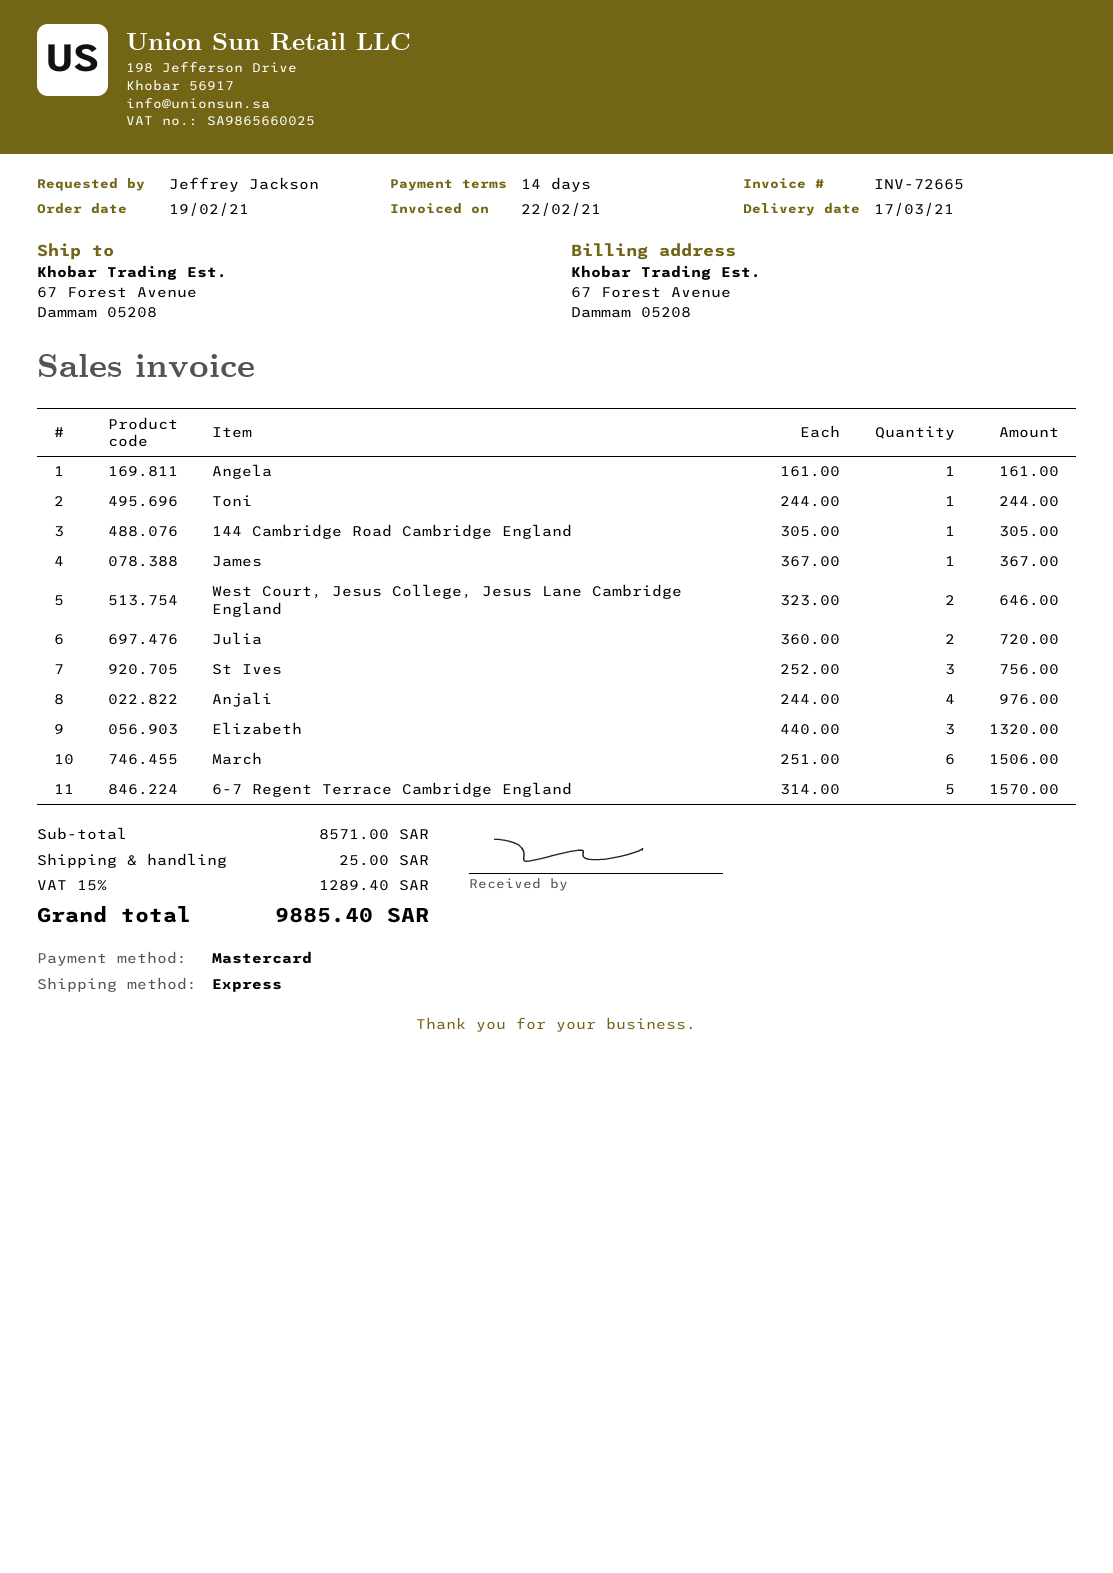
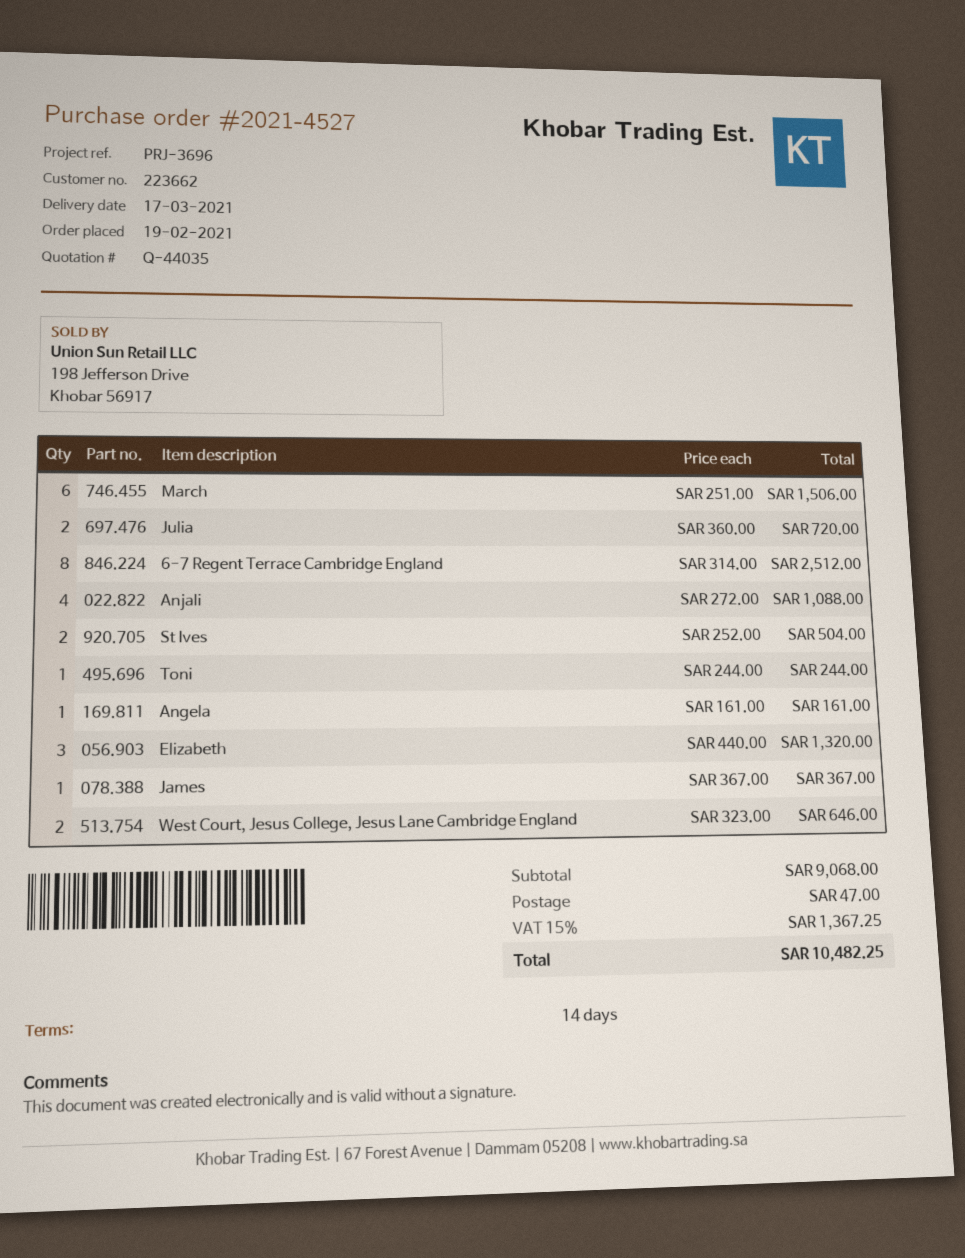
144 Cambridge Road Cambridge England: 1 x 305.00 = 305.00 -> none
St Ives: 3 x 252.00 = 756.00 -> 2 x 252.00 = 504.00
Anjali: 4 x 244.00 = 976.00 -> 4 x 272.00 = 1088.00
6-7 Regent Terrace Cambridge England: 5 x 314.00 = 1570.00 -> 8 x 314.00 = 2512.00
subtotal: 8571.00 -> 9068.00
shipping: 25.00 -> 47.00
tax: 15% = 1289.40 -> 15% = 1367.25
total: 9885.40 -> 10482.25

